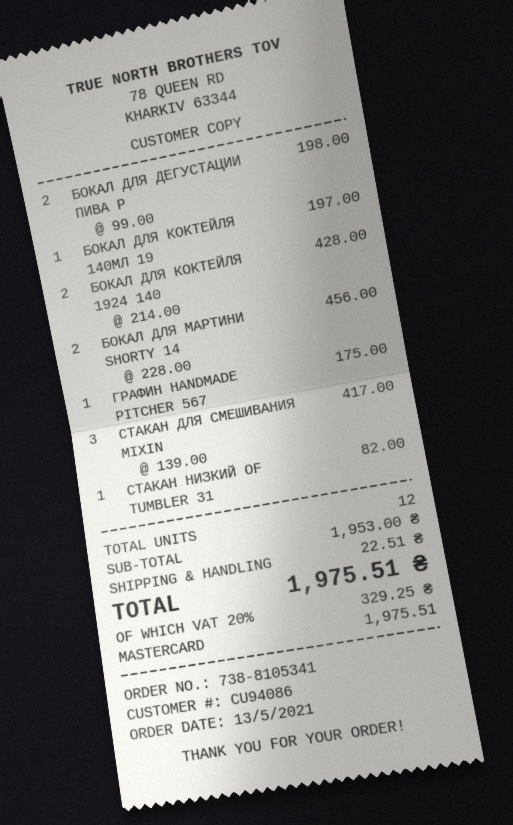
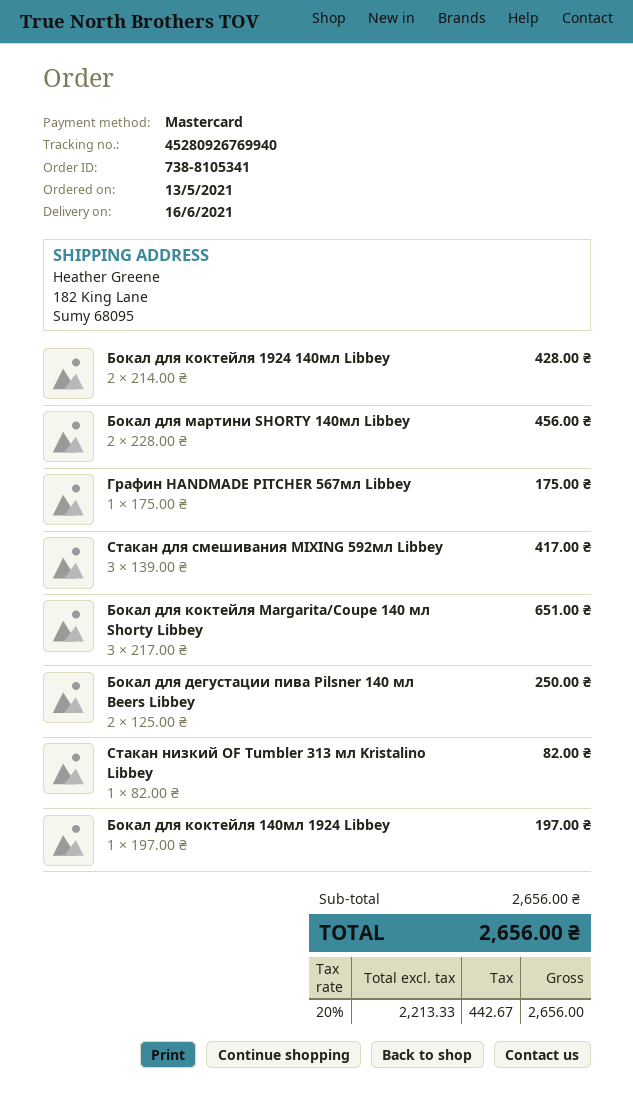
БОКАЛ ДЛЯ ДЕГУСТАЦИИ ПИВА P: 2 x 99.00 = 198.00 -> 2 x 125.00 = 250.00
Бокал для коктейля Margarita/Coupe 140 мл Shorty Libbey: none -> 3 x 217.00 = 651.00
subtotal: 1953.00 -> 2656.00
shipping: 22.51 -> none
tax: 20% = 329.25 -> 20% = 442.67
total: 1975.51 -> 2656.00

